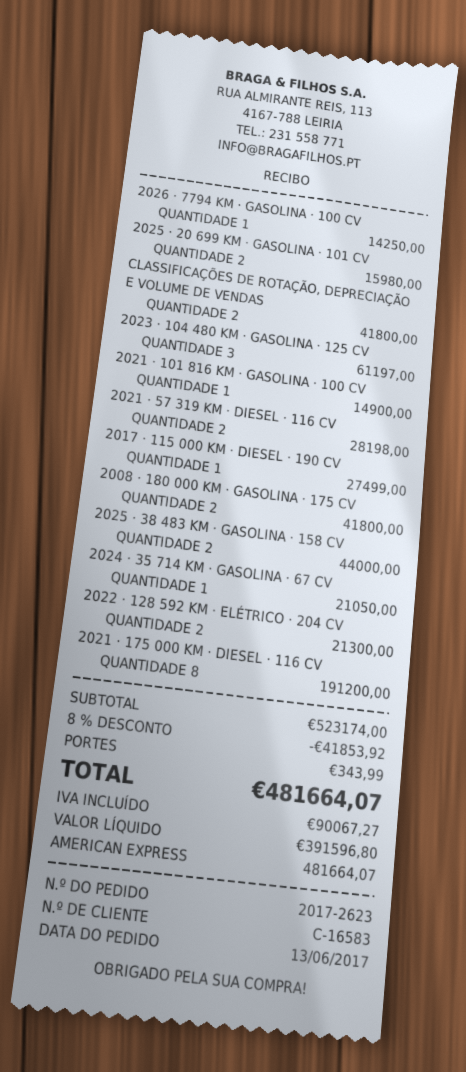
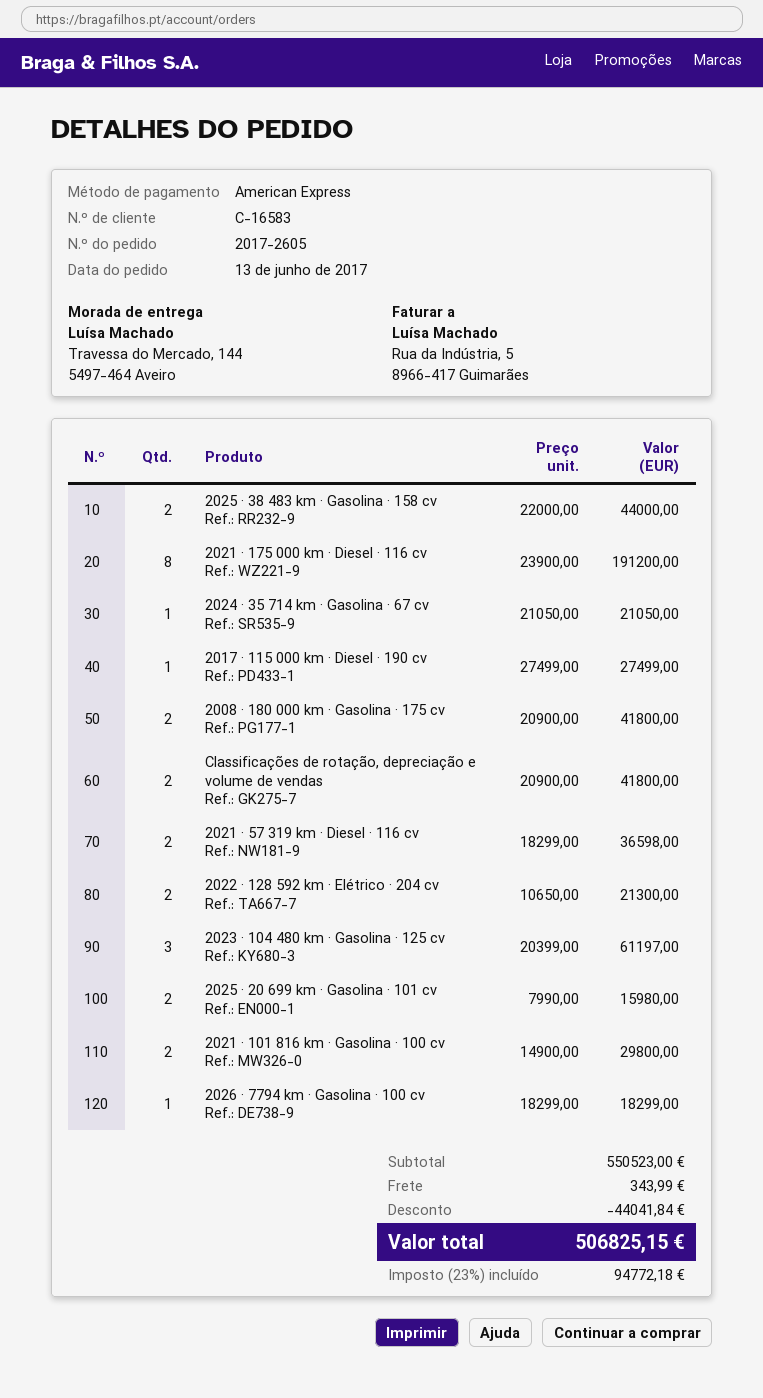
order number: 2017-2623 -> 2017-2605
2026 · 7794 KM · GASOLINA · 100 CV: 1 for 14250.00 -> 1 for 18299.00
2021 · 101 816 KM · GASOLINA · 100 CV: 1 for 14900.00 -> 2 for 29800.00
2021 · 57 319 KM · DIESEL · 116 CV: 2 for 28198.00 -> 2 for 36598.00
subtotal: 523174.00 -> 550523.00
discount: 41853.92 -> 44041.84
tax: 90067.27 -> 94772.18
total: 481664.07 -> 506825.15

